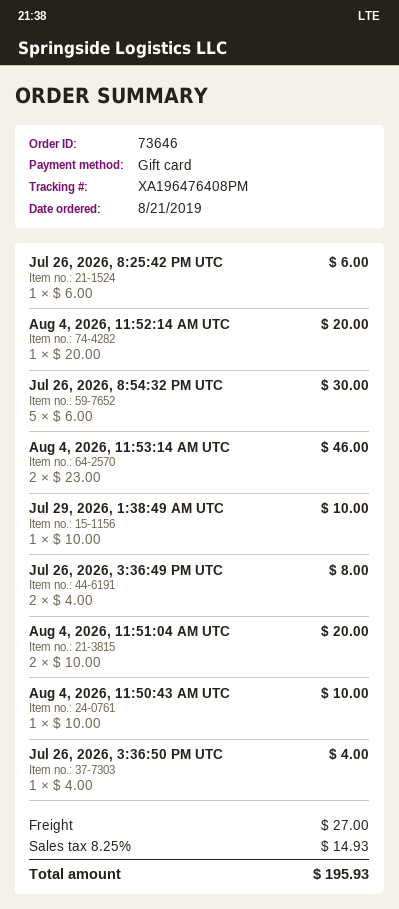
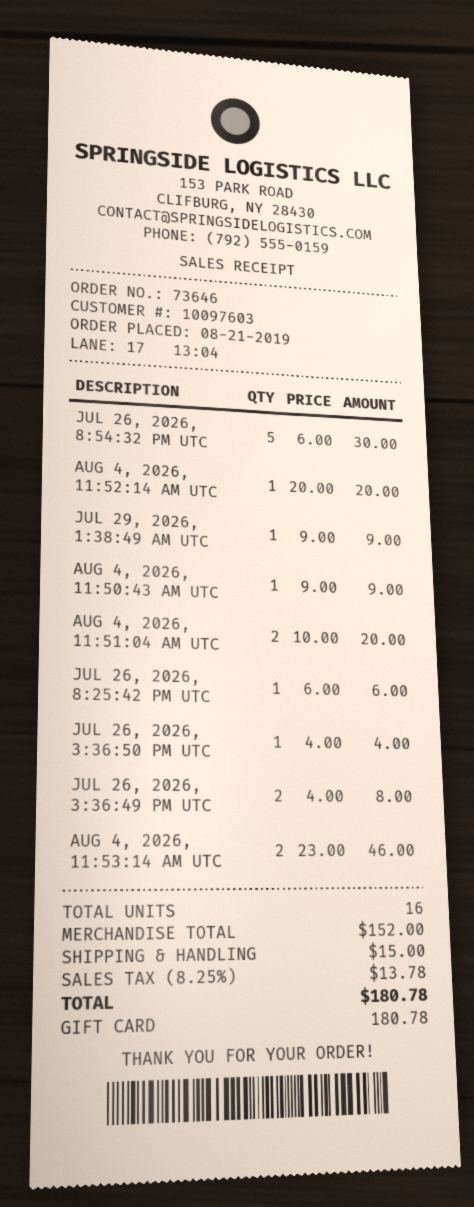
Jul 29, 2026, 1:38:49 AM UTC: 1 x 10.00 = 10.00 -> 1 x 9.00 = 9.00
Aug 4, 2026, 11:50:43 AM UTC: 1 x 10.00 = 10.00 -> 1 x 9.00 = 9.00
shipping: 27.00 -> 15.00
tax: 8.25% = 14.93 -> 8.25% = 13.78
total: 195.93 -> 180.78

